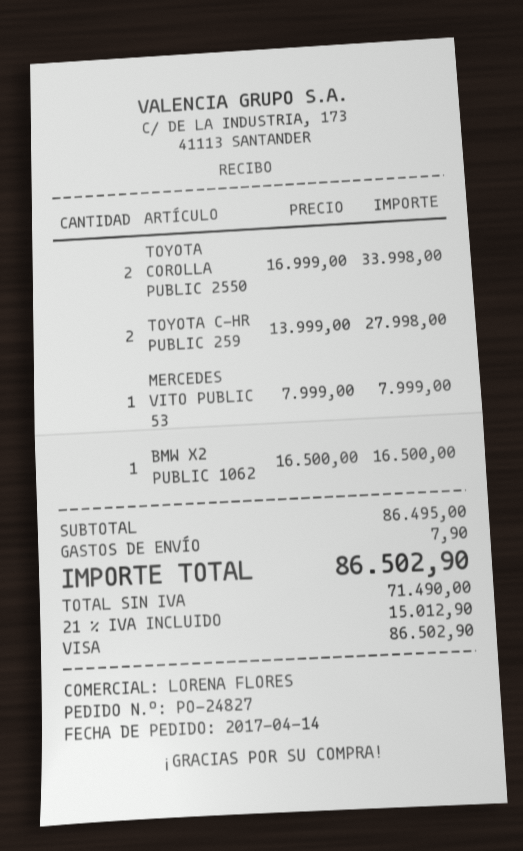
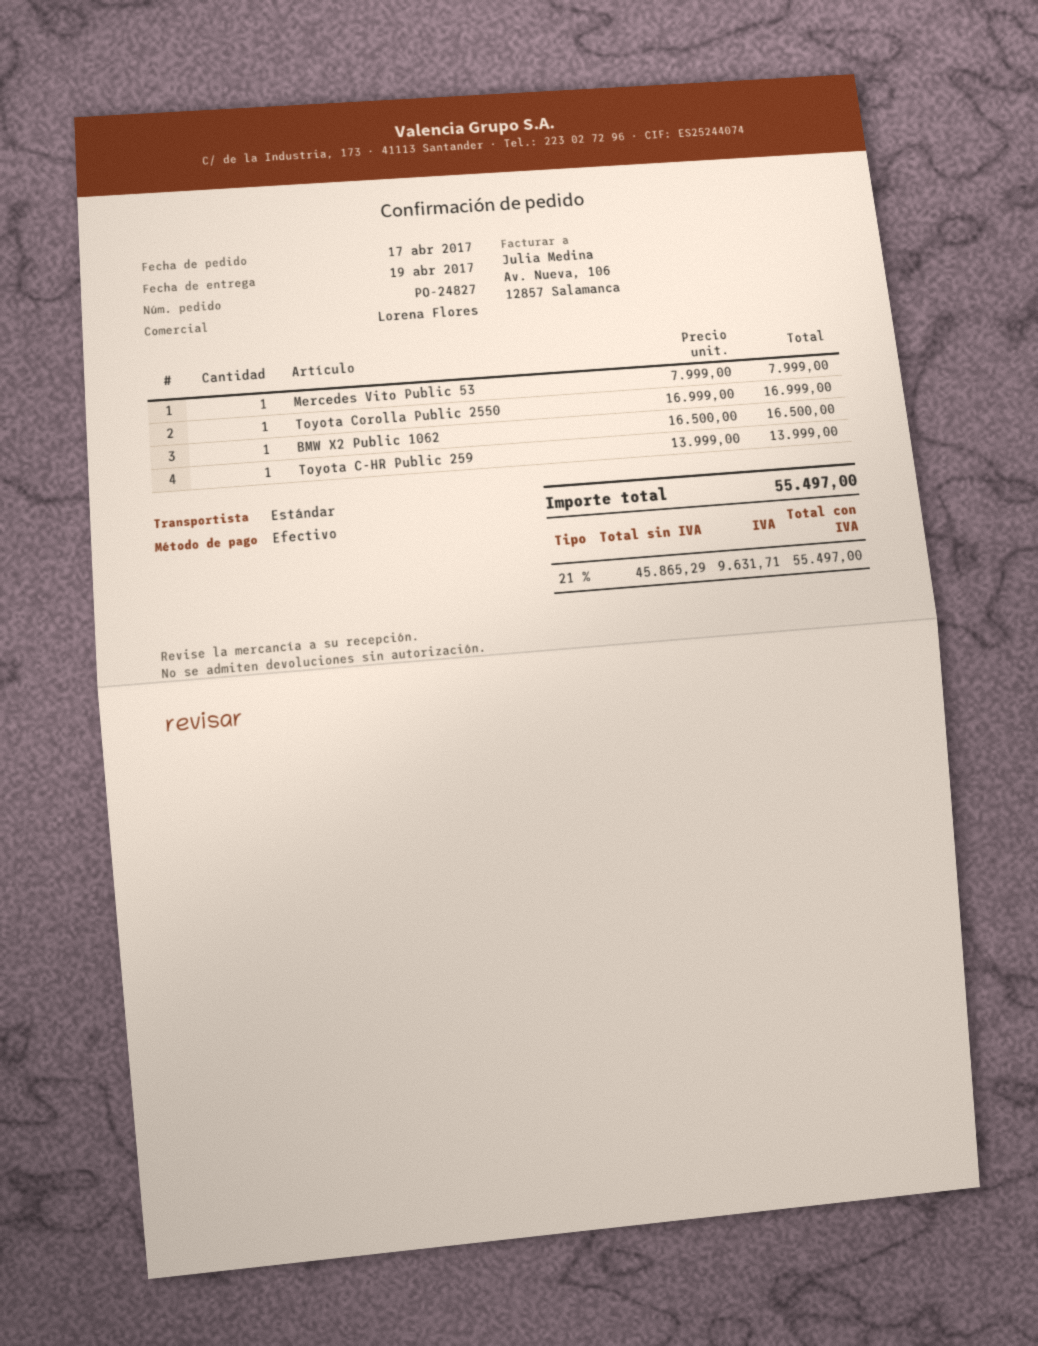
order date: 2017-04-14 -> 2017-04-17
payment method: Visa -> cash
TOYOTA COROLLA PUBLIC 2550: 2 x 16999.00 = 33998.00 -> 1 x 16999.00 = 16999.00
TOYOTA C-HR PUBLIC 259: 2 x 13999.00 = 27998.00 -> 1 x 13999.00 = 13999.00
shipping: 7.90 -> none
net: 71490.00 -> 45865.29
tax: 21% = 15012.90 -> 21% = 9631.71
total: 86502.90 -> 55497.00

